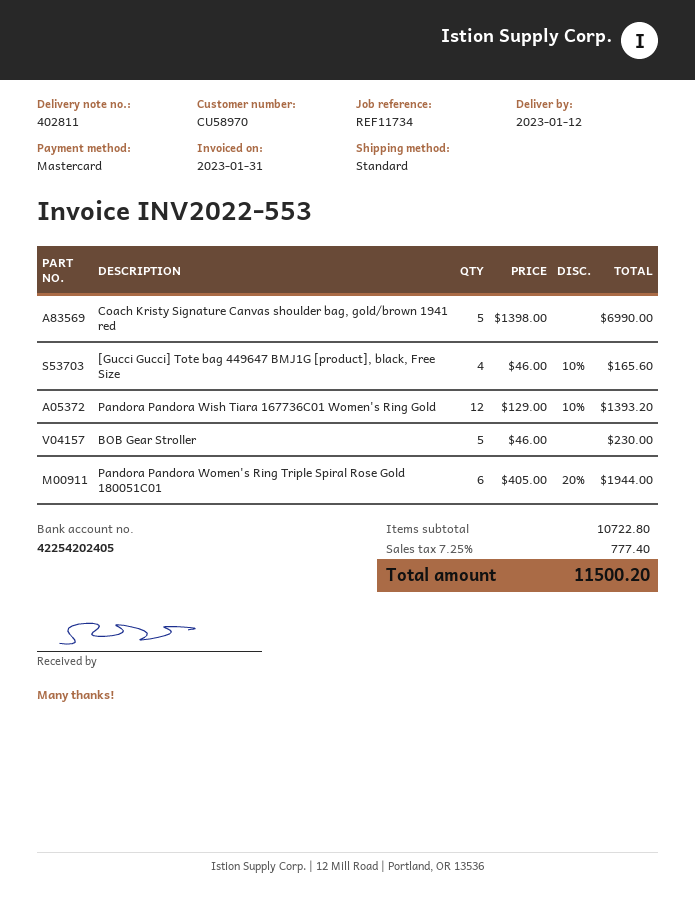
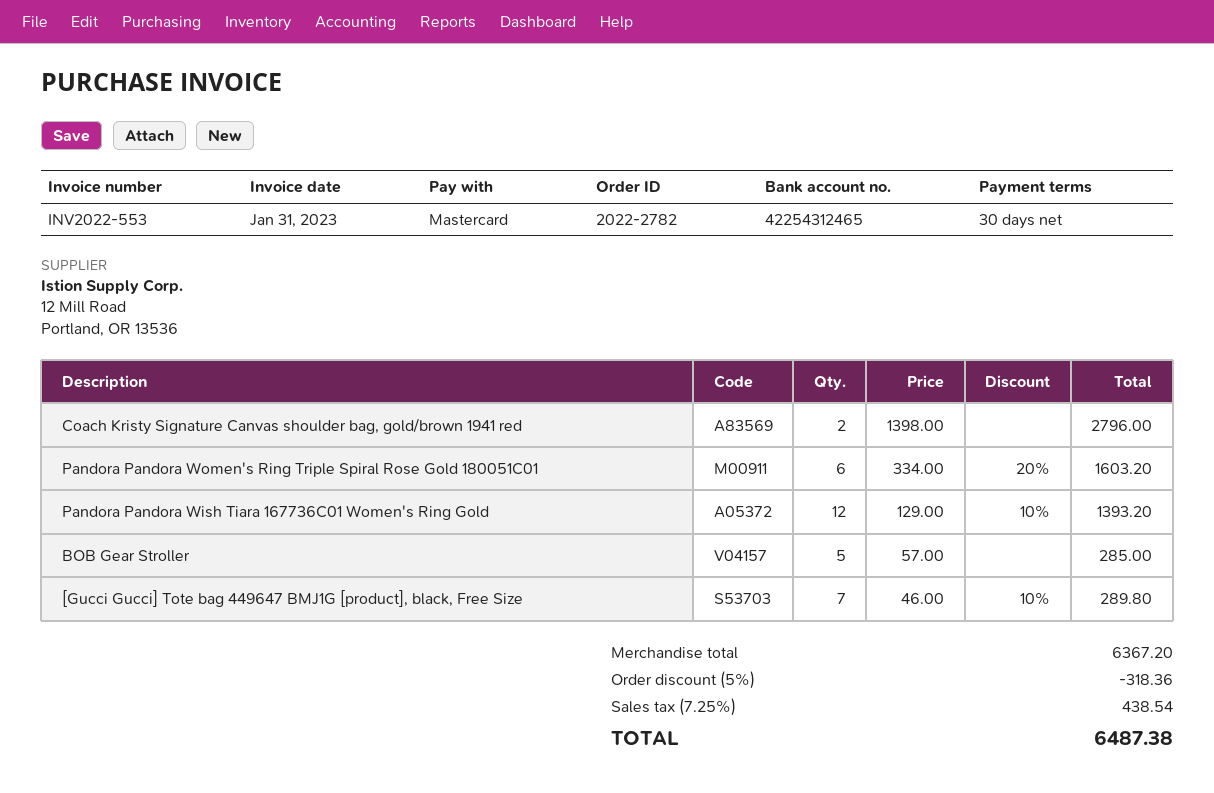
bank account: 42254202405 -> 42254312465
Coach Kristy Signature Canvas shoulder bag, gold/brown 1941 red: 5 x 1398.00 = 6990.00 -> 2 x 1398.00 = 2796.00
[Gucci Gucci] Tote bag 449647 BMJ1G [product], black, Free Size: 4 x 46.00 - 10% = 165.60 -> 7 x 46.00 - 10% = 289.80
BOB Gear Stroller: 5 x 46.00 = 230.00 -> 5 x 57.00 = 285.00
Pandora Pandora Women's Ring Triple Spiral Rose Gold 180051C01: 6 x 405.00 - 20% = 1944.00 -> 6 x 334.00 - 20% = 1603.20
subtotal: 10722.80 -> 6367.20
discount: none -> 5% = 318.36
tax: 7.25% = 777.40 -> 7.25% = 438.54
total: 11500.20 -> 6487.38

